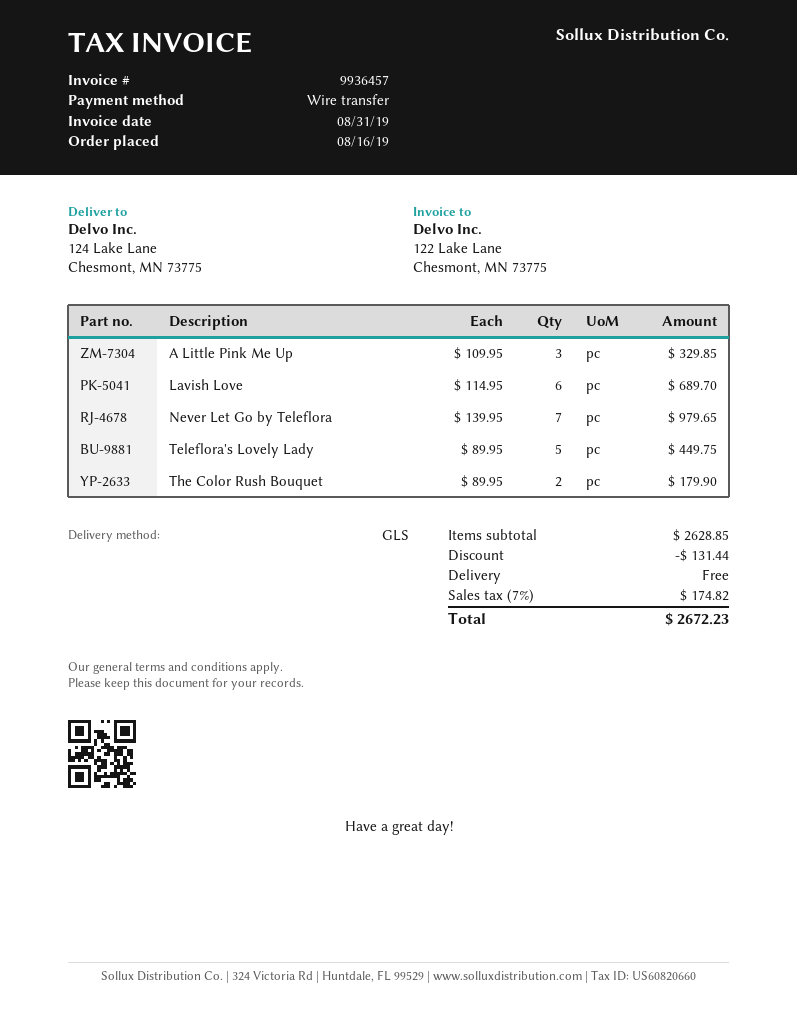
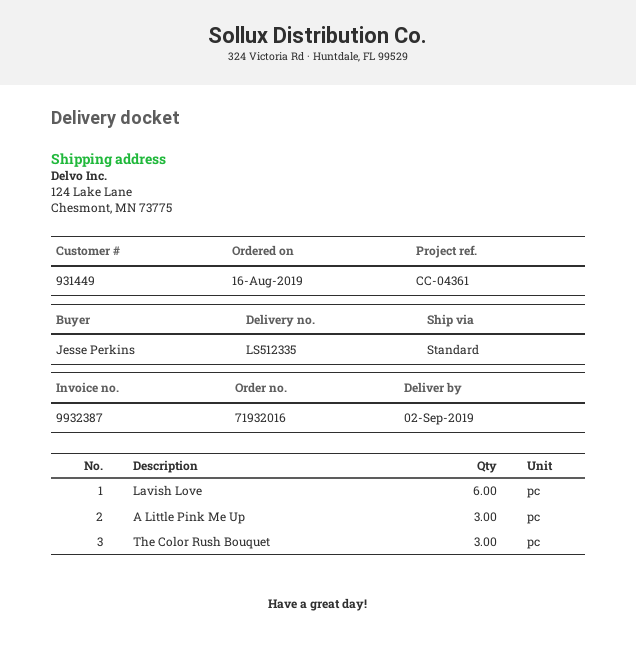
invoice number: 9936457 -> 9932387
shipping method: GLS -> standard
Never Let Go by Teleflora: 7 -> none
Teleflora's Lovely Lady: 5 -> none
The Color Rush Bouquet: 2 -> 3

